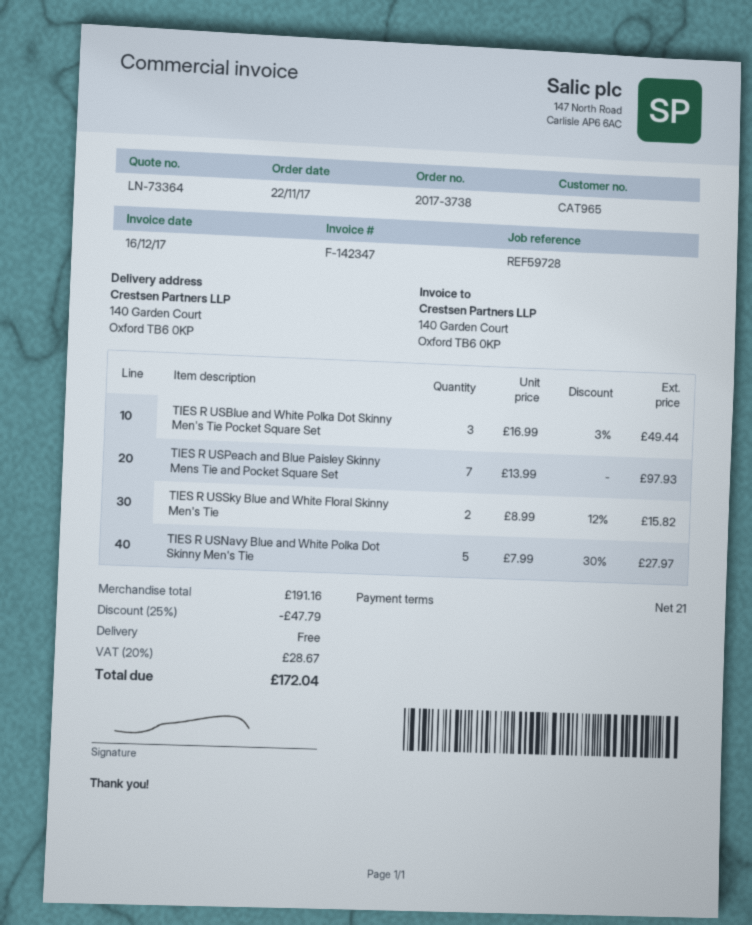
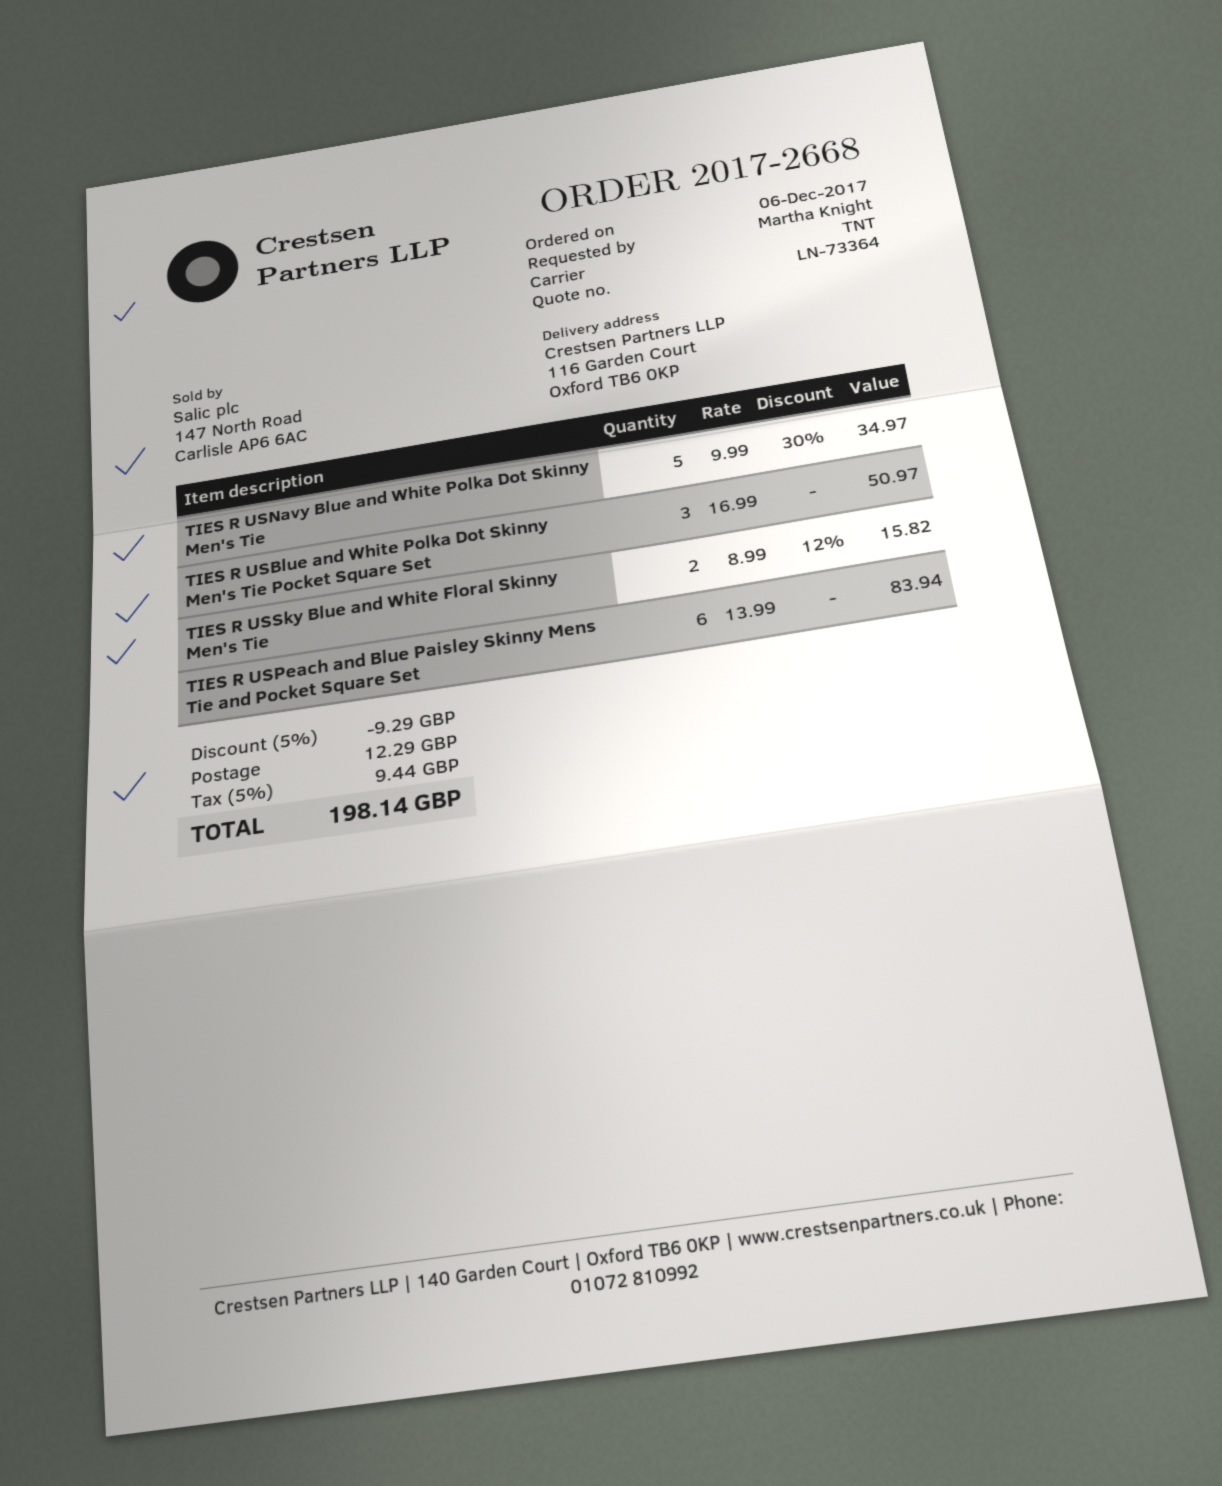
order number: 2017-3738 -> 2017-2668
order date: 2017-11-22 -> 2017-12-06
ship to: 140 Garden Court, Oxford TB6 0KP -> 116 Garden Court, Oxford TB6 0KP
TIES R USBlue and White Polka Dot Skinny Men's Tie Pocket Square Set: 3 x 16.99 - 3% = 49.44 -> 3 x 16.99 = 50.97
TIES R USPeach and Blue Paisley Skinny Mens Tie and Pocket Square Set: 7 x 13.99 = 97.93 -> 6 x 13.99 = 83.94
TIES R USNavy Blue and White Polka Dot Skinny Men's Tie: 5 x 7.99 - 30% = 27.97 -> 5 x 9.99 - 30% = 34.97
discount: 25% = 47.79 -> 5% = 9.29
shipping: 0.00 -> 12.29
tax: 20% = 28.67 -> 5% = 9.44
total: 172.04 -> 198.14

